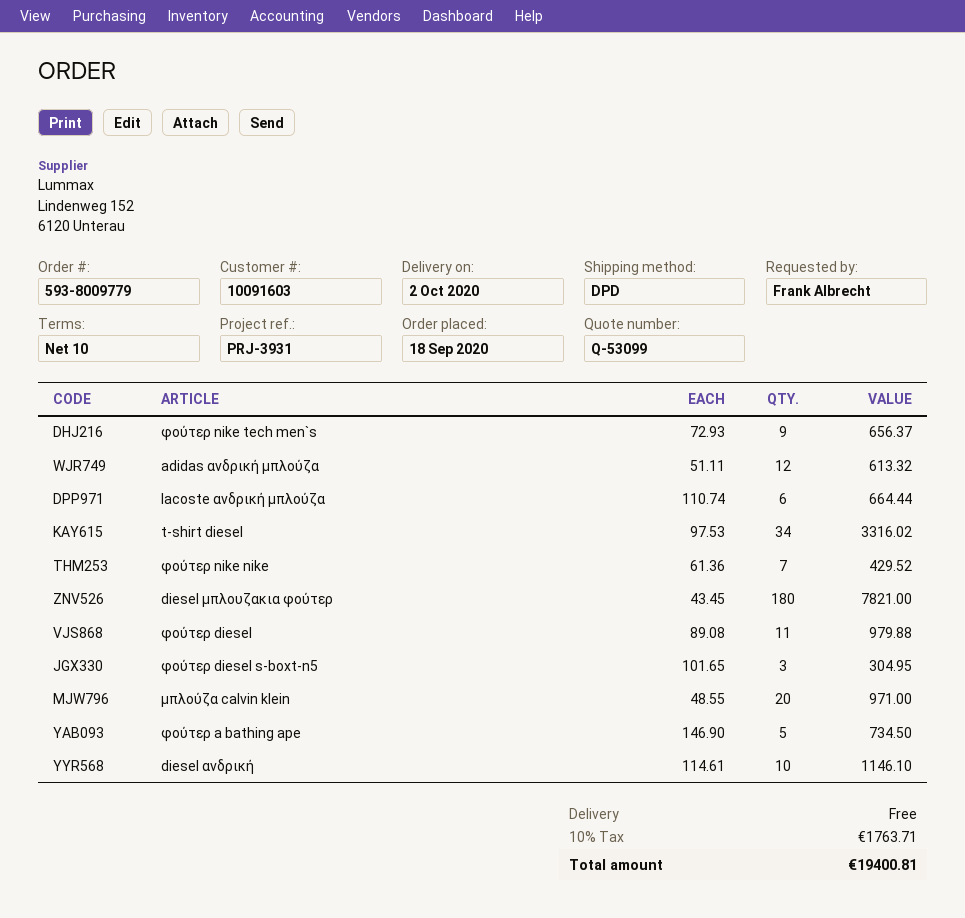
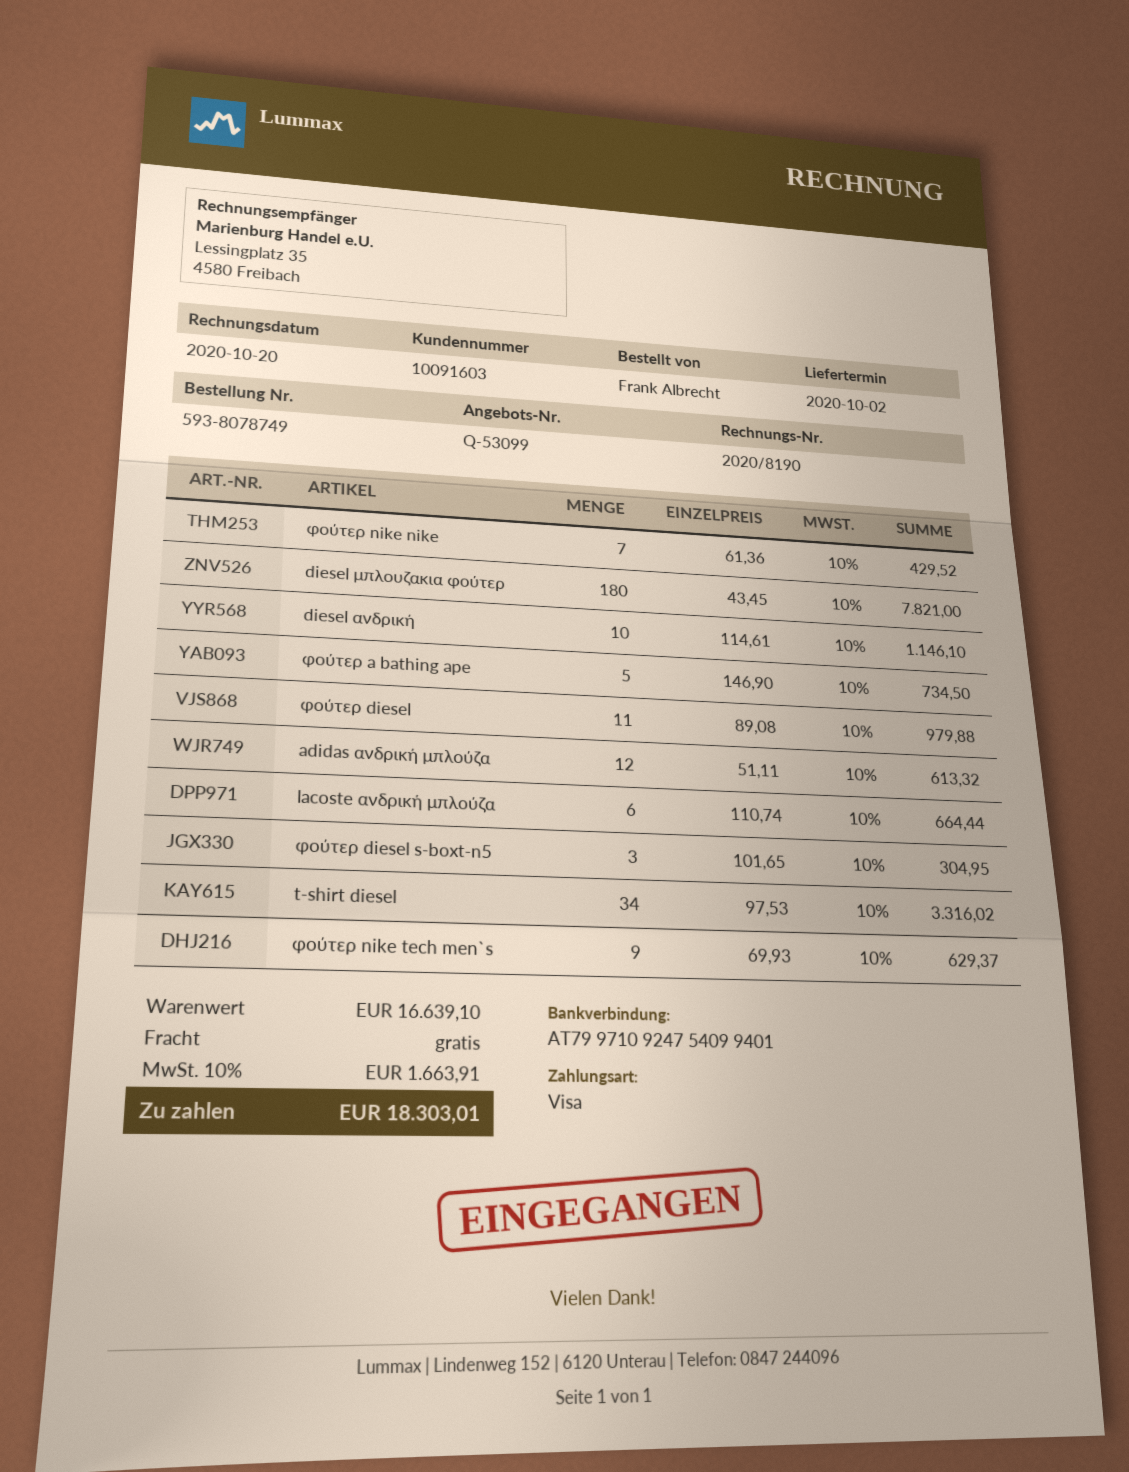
order number: 593-8009779 -> 593-8078749
φούτερ nike tech men`s: 9 x 72.93 = 656.37 -> 9 x 69.93 = 629.37
μπλούζα calvin klein: 20 x 48.55 = 971.00 -> none
tax: 10% = 1763.71 -> 10% = 1663.91
total: 19400.81 -> 18303.01

